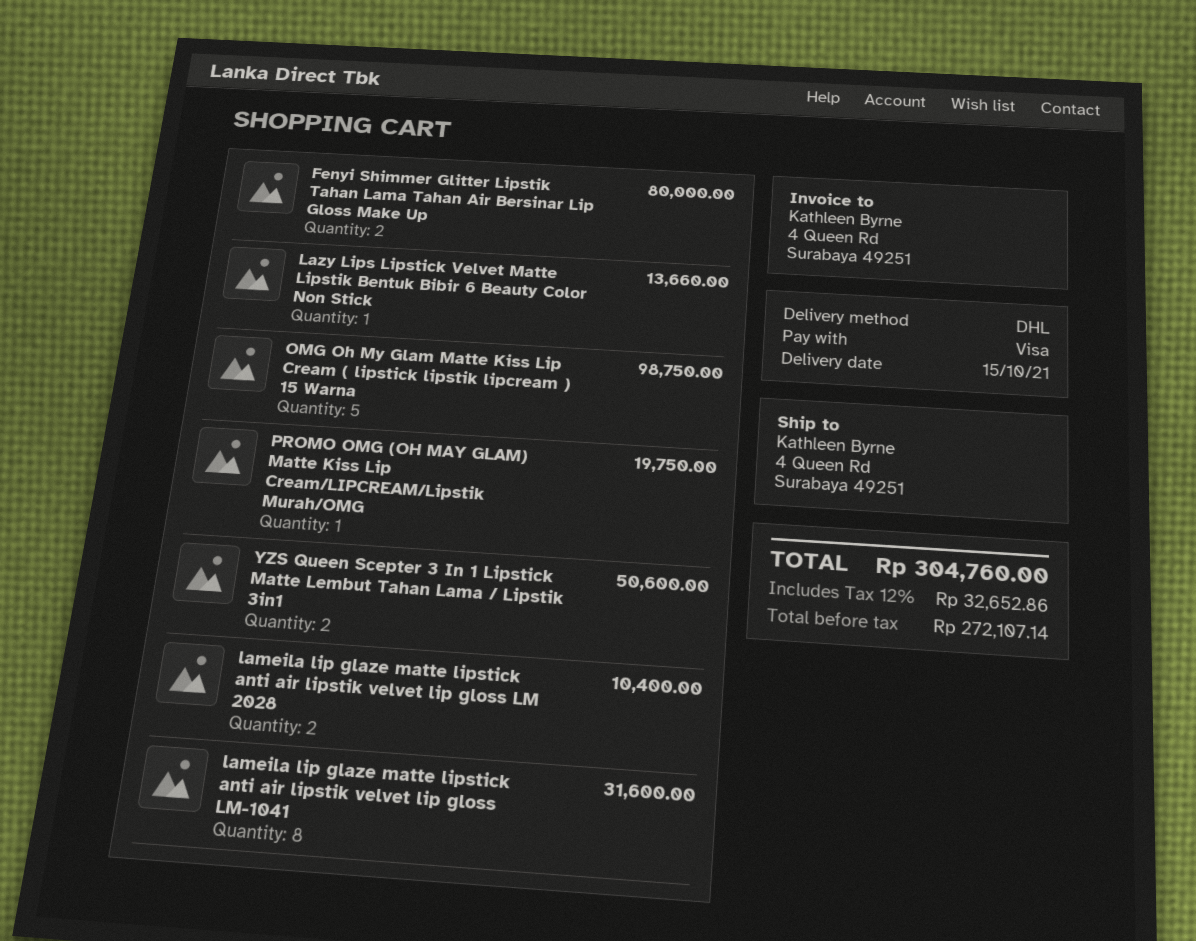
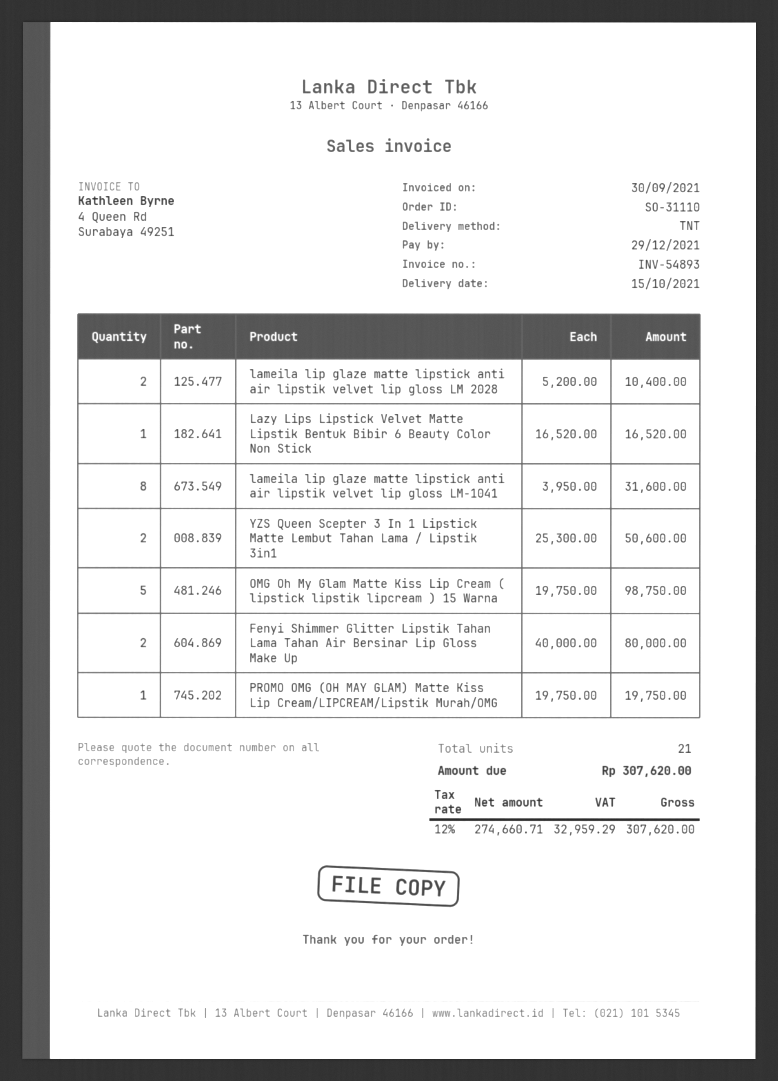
shipping method: DHL -> TNT
Lazy Lips Lipstick Velvet Matte Lipstik Bentuk Bibir 6 Beauty Color Non Stick: 1 for 13660.00 -> 1 for 16520.00
net: 272107.14 -> 274660.71
tax: 12% = 32652.86 -> 12% = 32959.29
total: 304760.00 -> 307620.00

